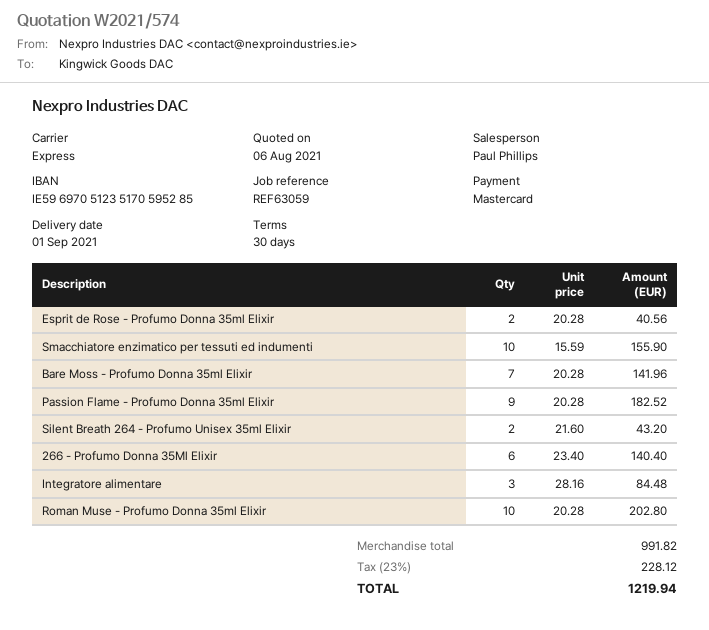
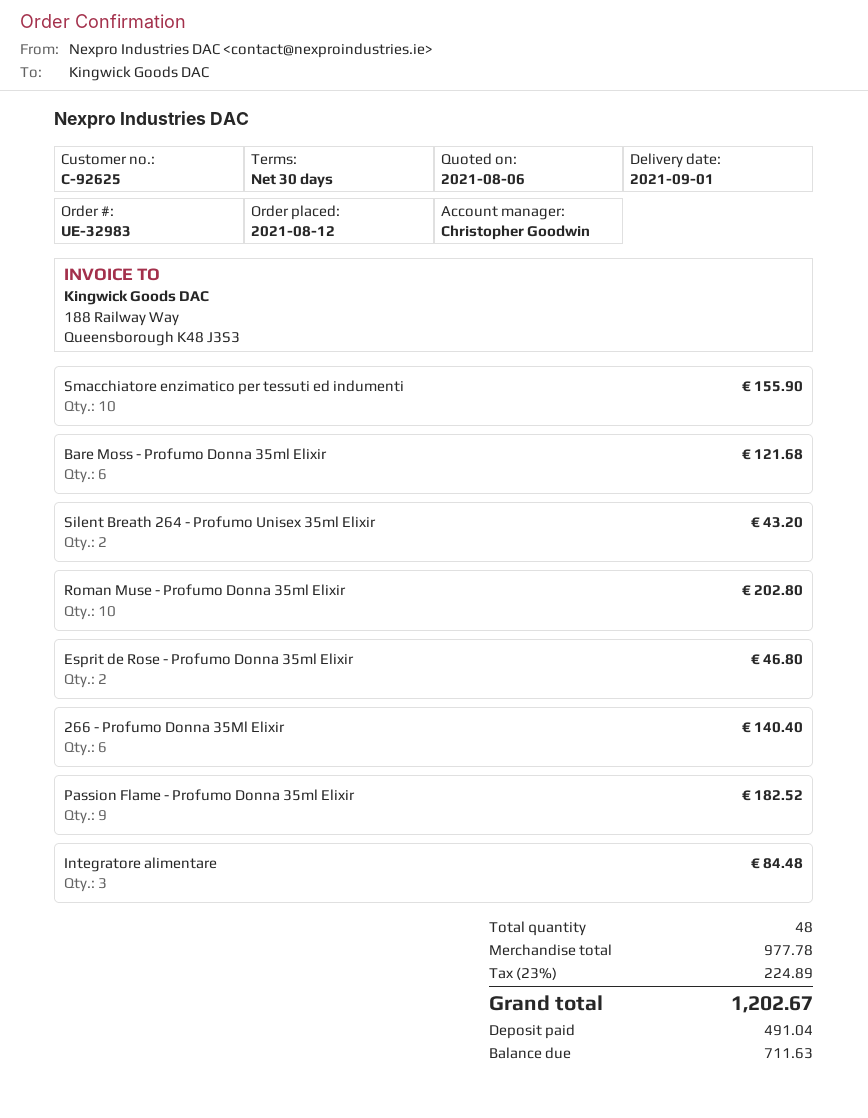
sales rep: Paul Phillips -> Christopher Goodwin
Esprit de Rose - Profumo Donna 35ml Elixir: 2 for 40.56 -> 2 for 46.80
Bare Moss - Profumo Donna 35ml Elixir: 7 for 141.96 -> 6 for 121.68
subtotal: 991.82 -> 977.78
tax: 23% = 228.12 -> 23% = 224.89
total: 1219.94 -> 1202.67

